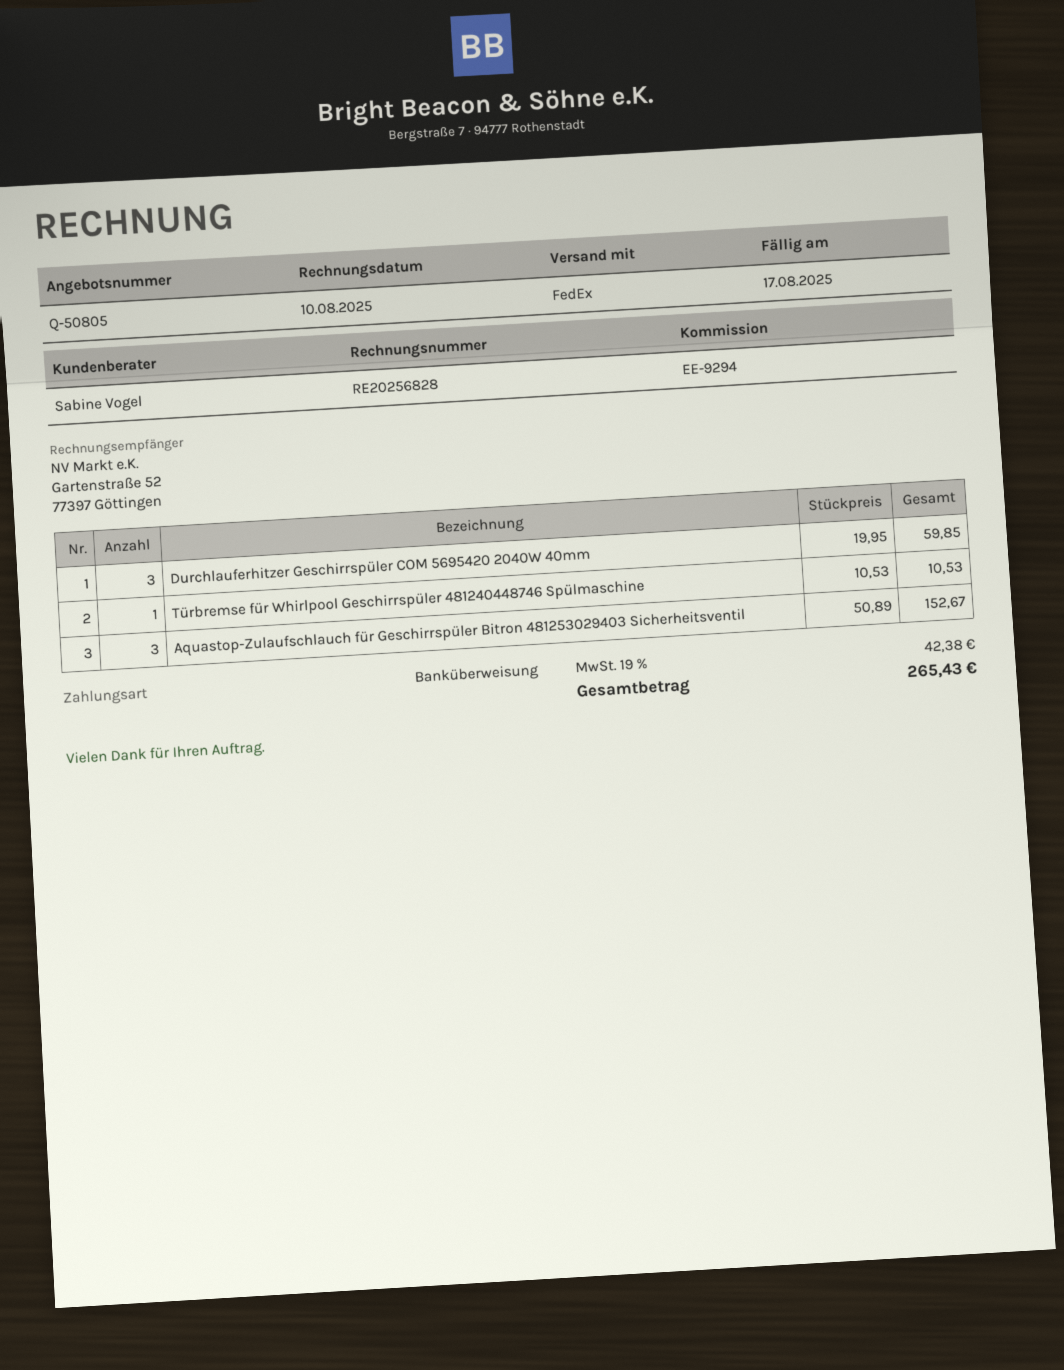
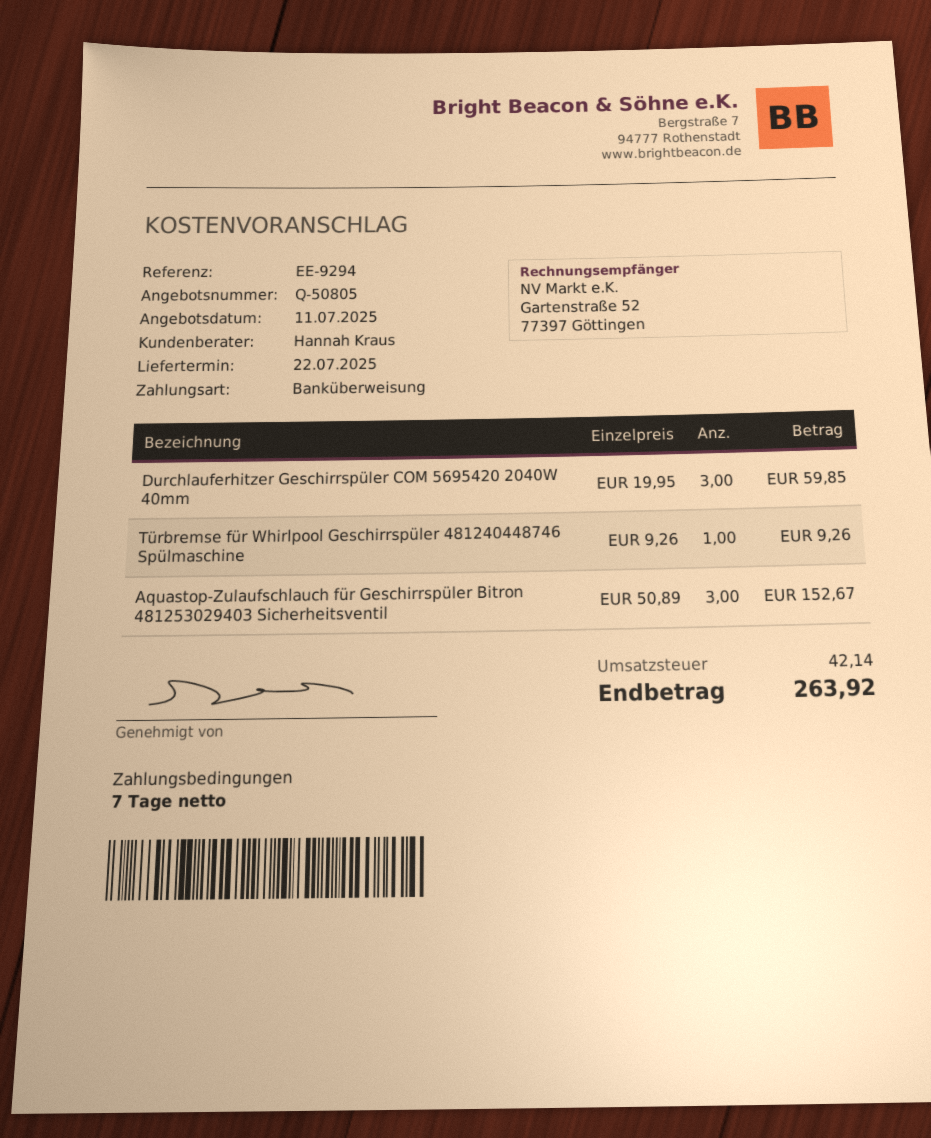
sales rep: Sabine Vogel -> Hannah Kraus
Türbremse für Whirlpool Geschirrspüler 481240448746 Spülmaschine: 1 x 10.53 = 10.53 -> 1 x 9.26 = 9.26
tax: 42.38 -> 42.14
total: 265.43 -> 263.92

